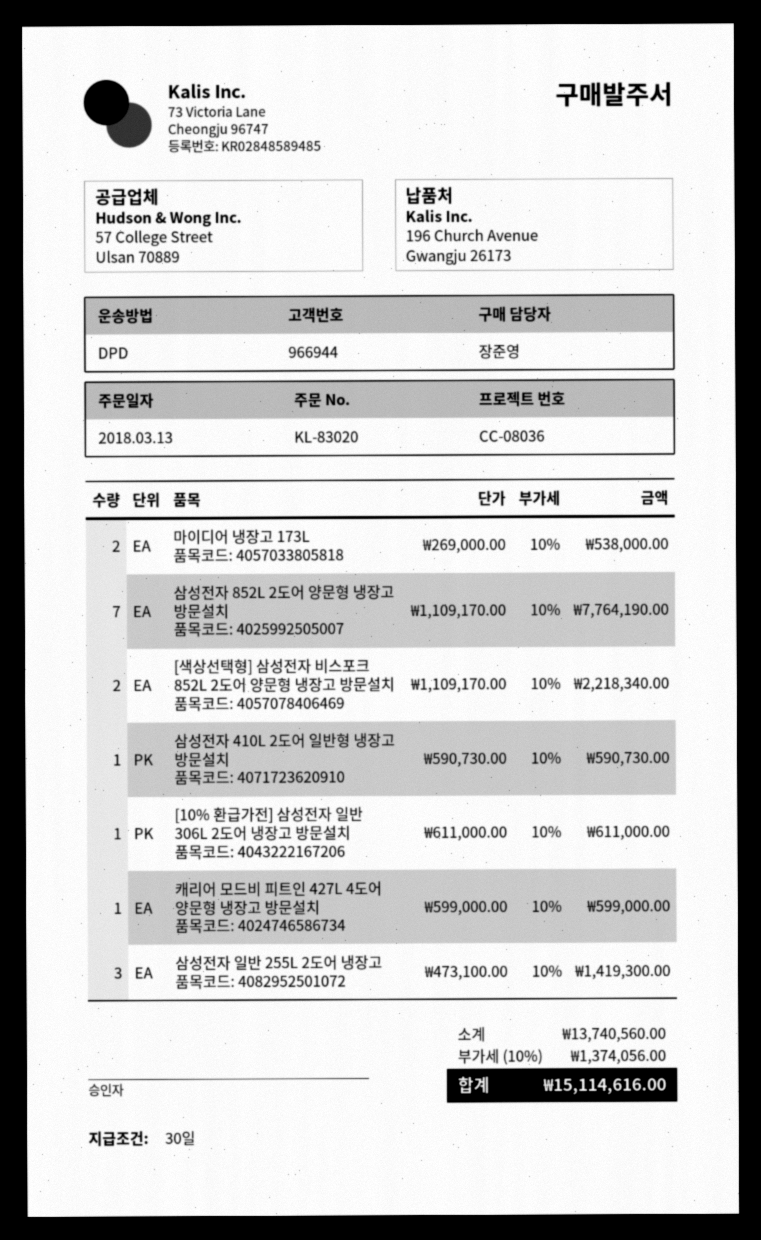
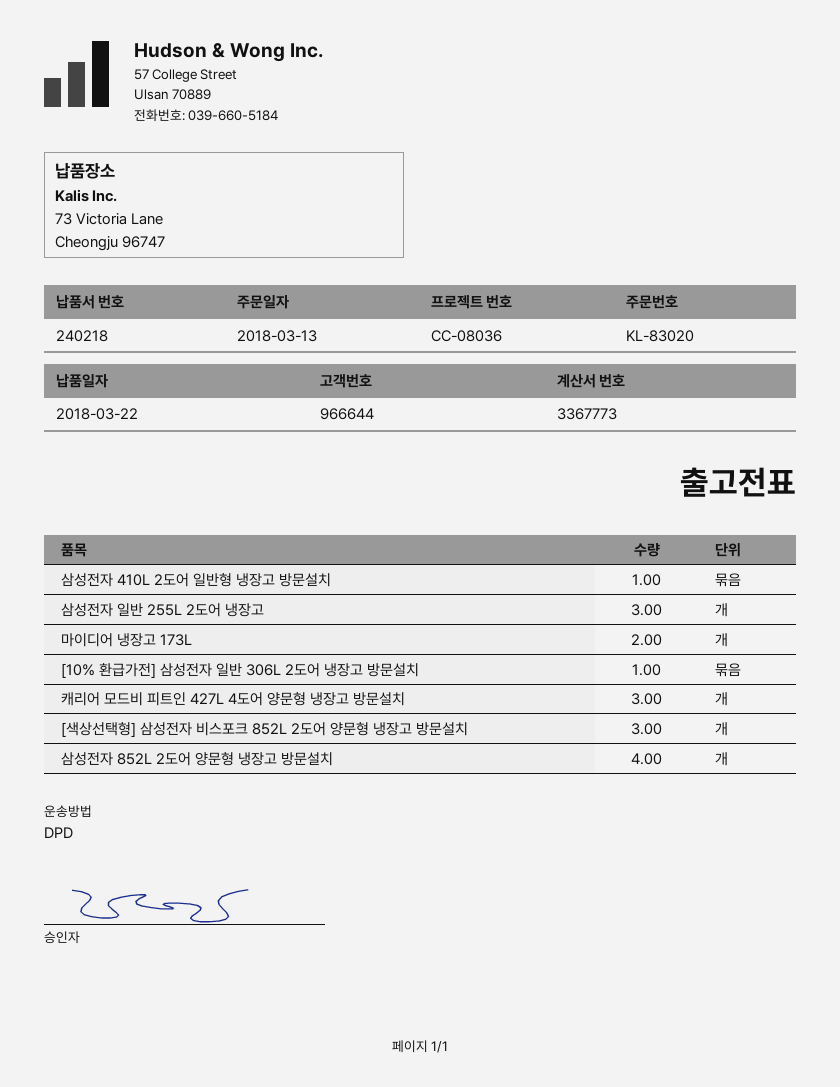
customer number: 966944 -> 966644
ship to: 196 Church Avenue, Gwangju 26173 -> 73 Victoria Lane, Cheongju 96747
삼성전자 852L 2도어 양문형 냉장고 방문설치: 7 -> 4
[색상선택형] 삼성전자 비스포크 852L 2도어 양문형 냉장고 방문설치: 2 -> 3
캐리어 모드비 피트인 427L 4도어 양문형 냉장고 방문설치: 1 -> 3

